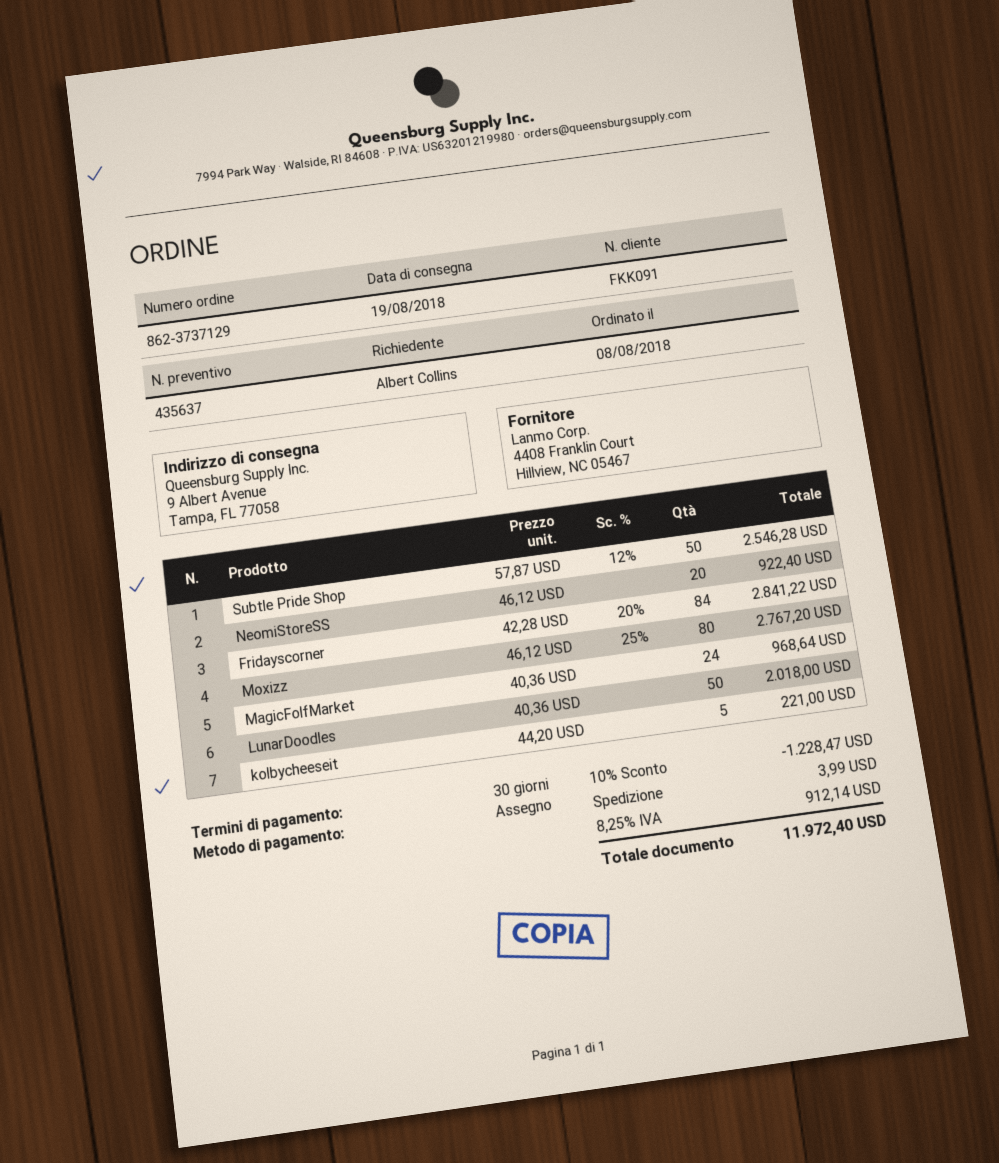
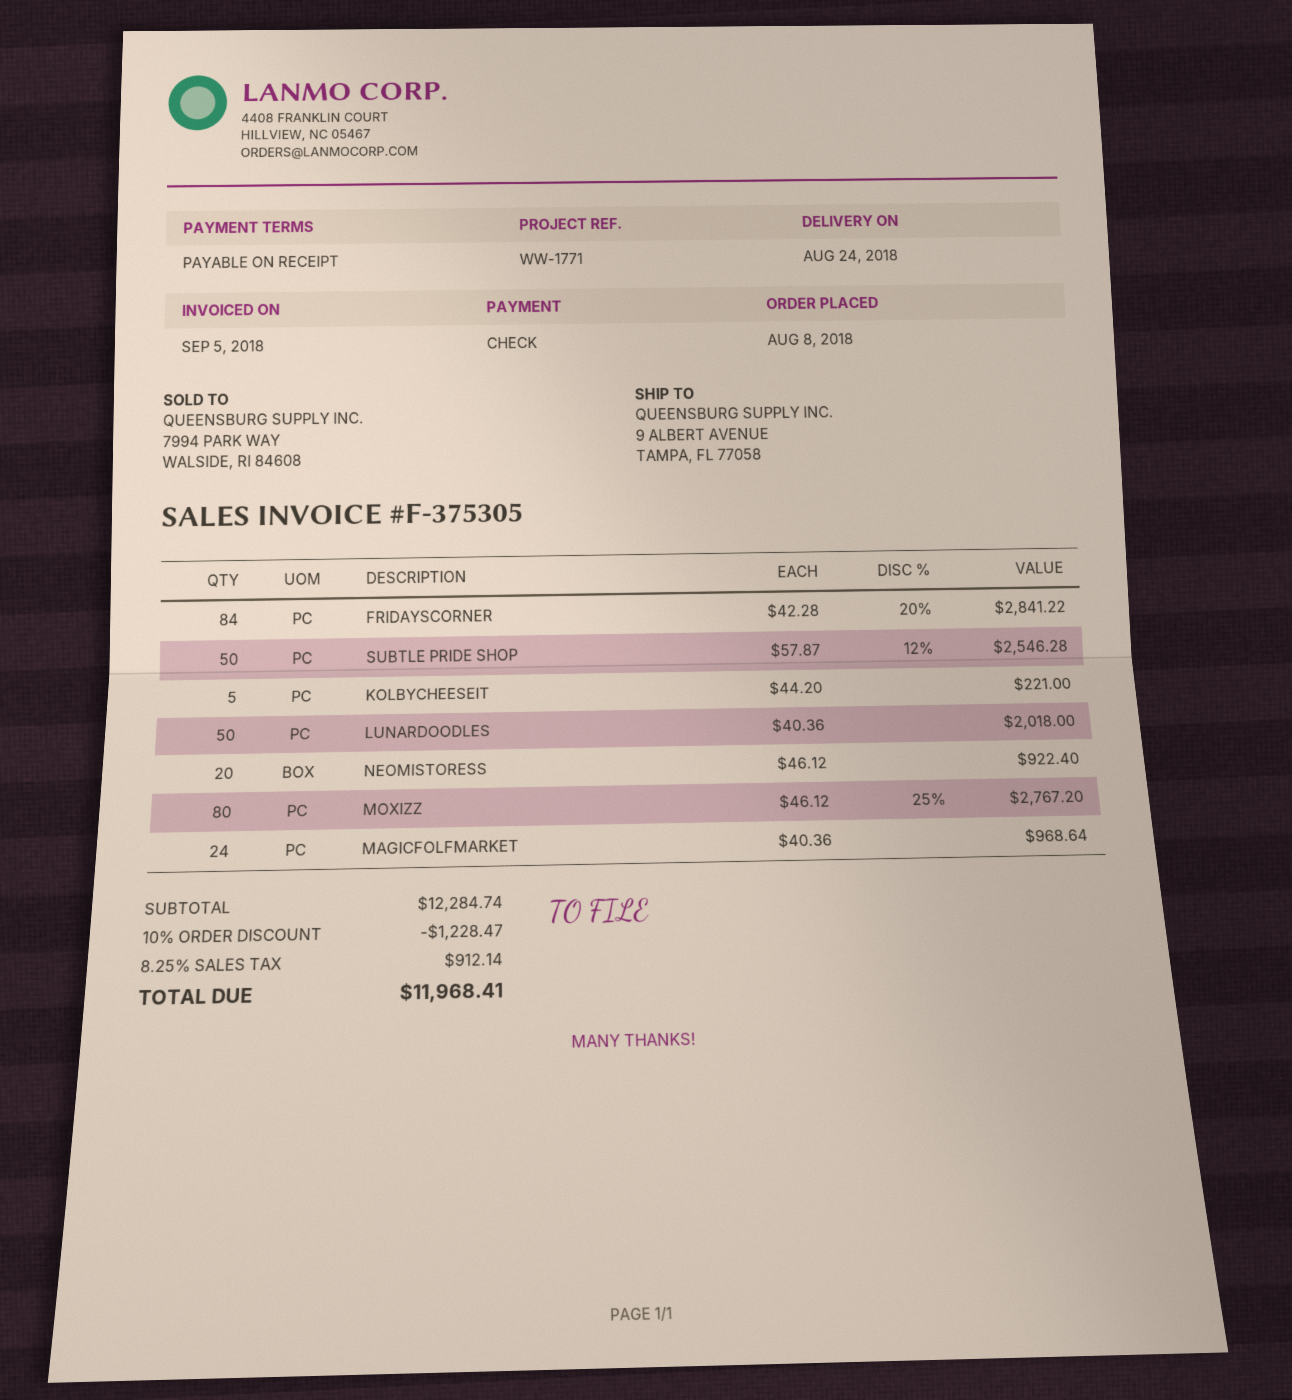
delivery date: 2018-08-19 -> 2018-08-24
payment terms: 30 days -> on receipt
shipping: 3.99 -> none
total: 11972.40 -> 11968.41

